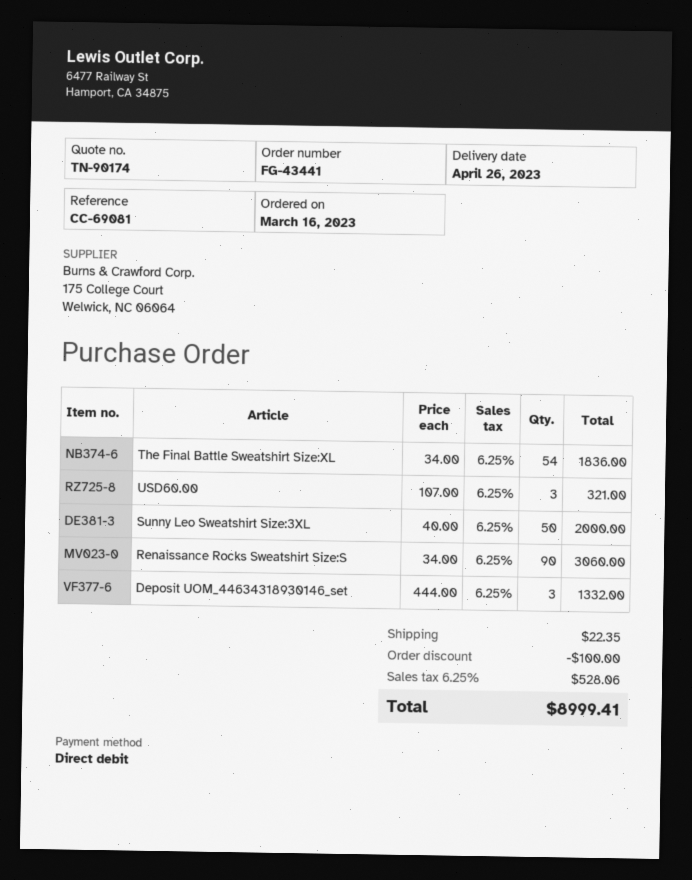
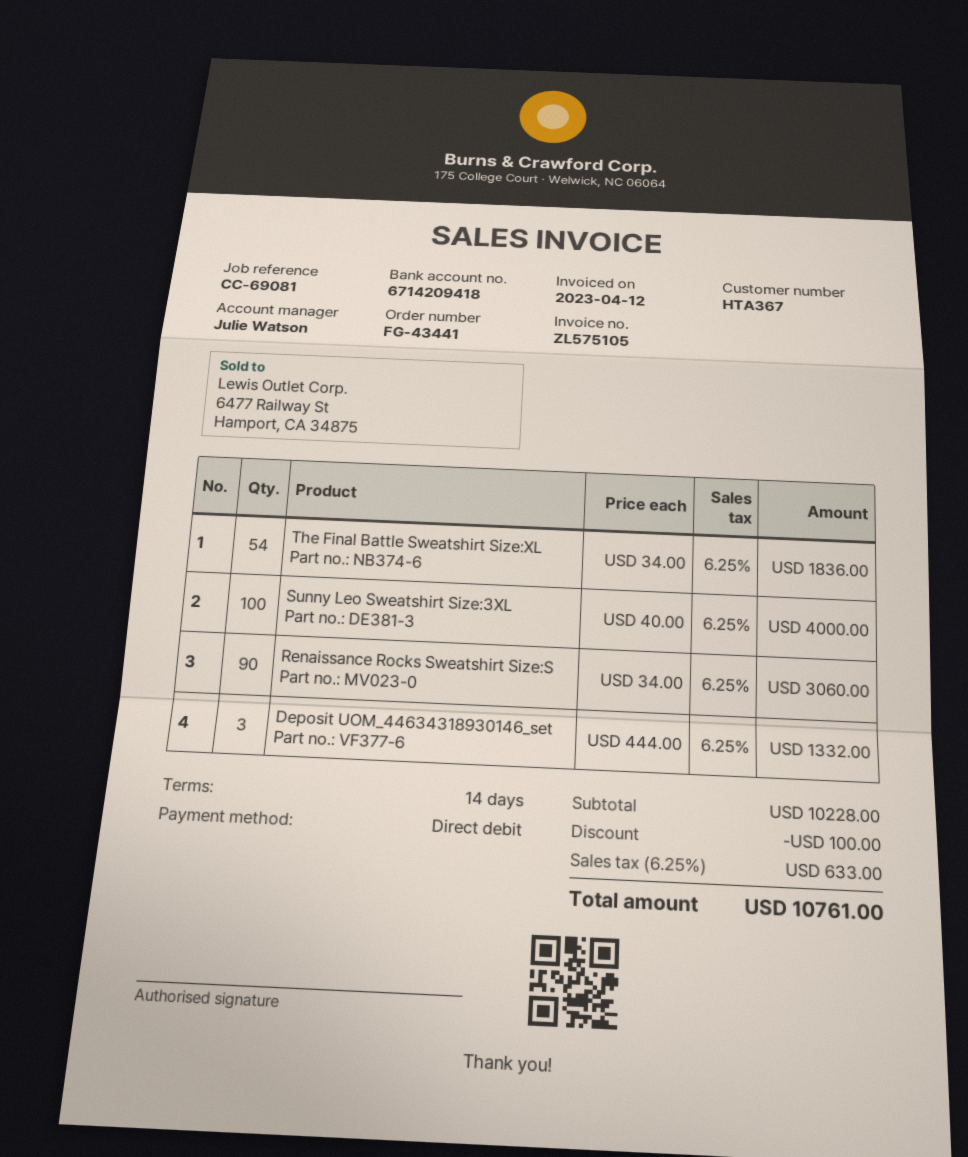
USD60.00: 3 x 107.00 = 321.00 -> none
Sunny Leo Sweatshirt Size:3XL: 50 x 40.00 = 2000.00 -> 100 x 40.00 = 4000.00
shipping: 22.35 -> none
tax: 6.25% = 528.06 -> 6.25% = 633.00
total: 8999.41 -> 10761.00

